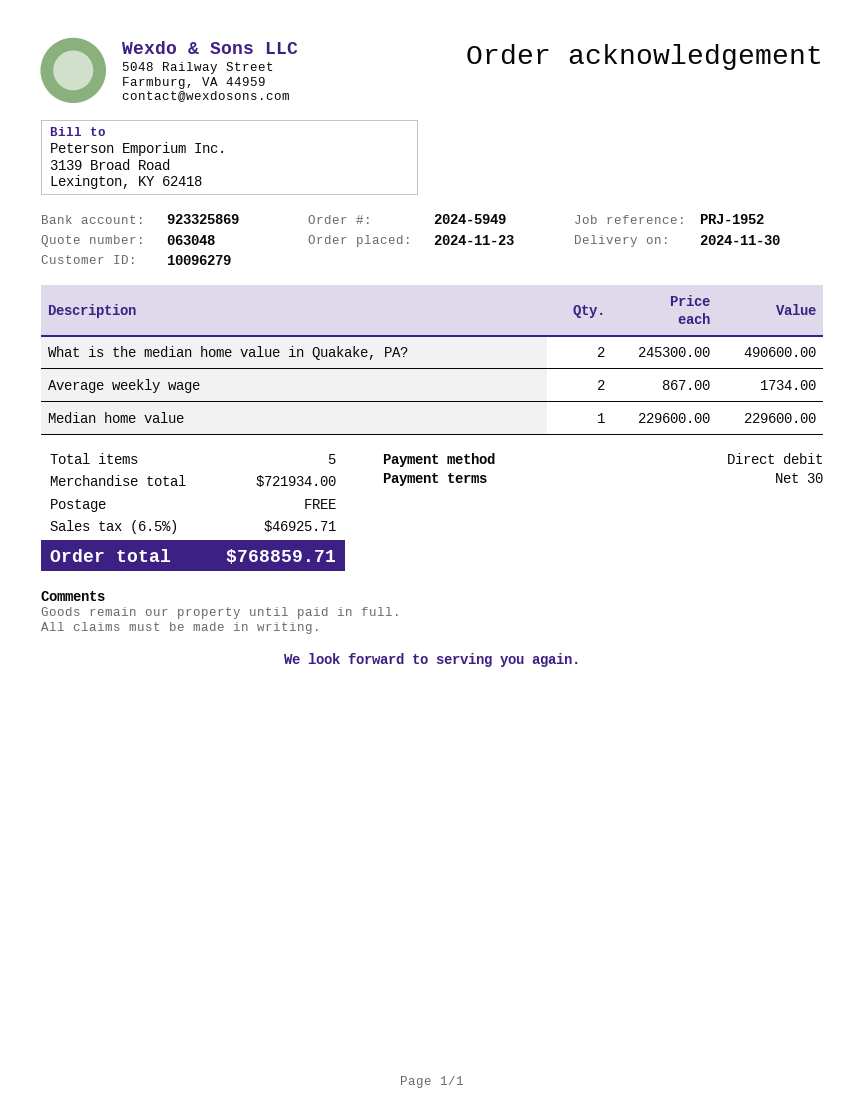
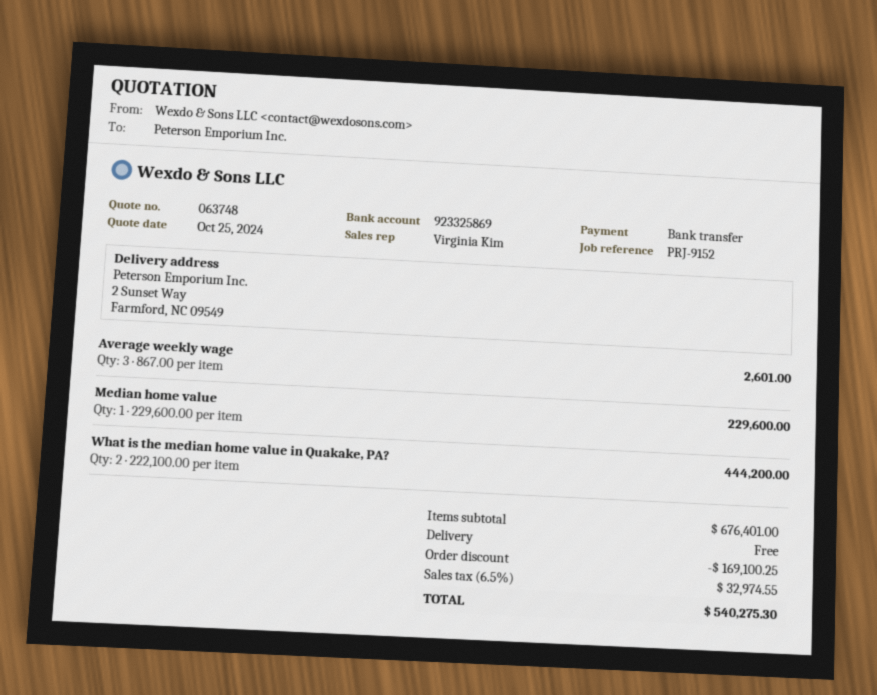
quote number: 063048 -> 063748
reference: PRJ-1952 -> PRJ-9152
payment method: direct debit -> bank transfer
What is the median home value in Quakake, PA?: 2 x 245300.00 = 490600.00 -> 2 x 222100.00 = 444200.00
Average weekly wage: 2 x 867.00 = 1734.00 -> 3 x 867.00 = 2601.00
subtotal: 721934.00 -> 676401.00
discount: none -> 169100.25
tax: 6.5% = 46925.71 -> 6.5% = 32974.55
total: 768859.71 -> 540275.30

